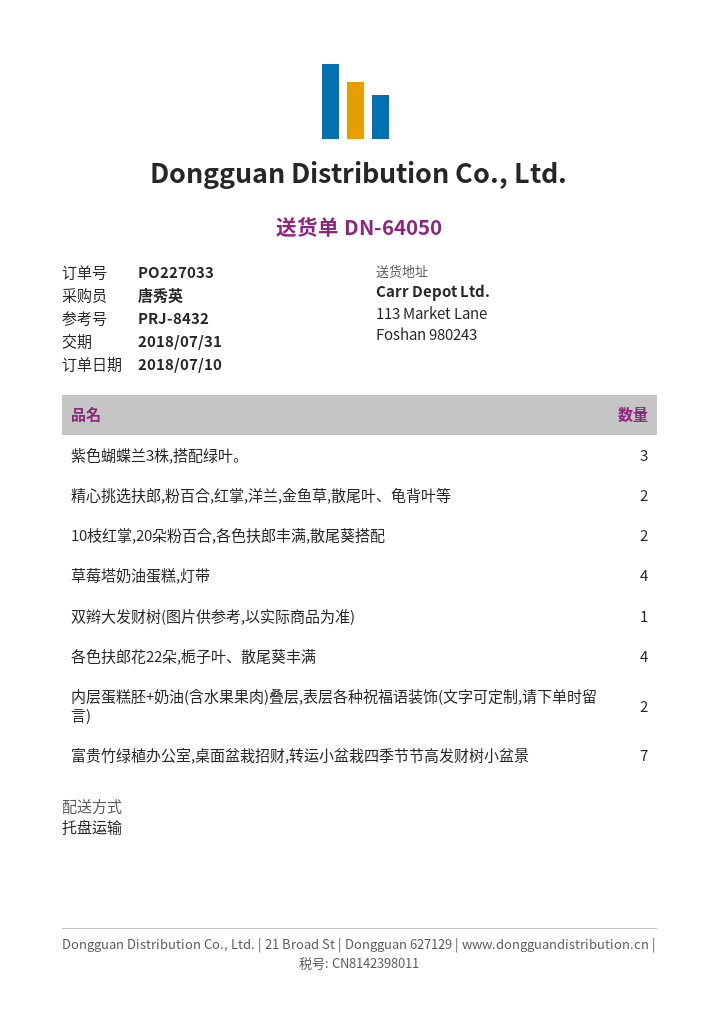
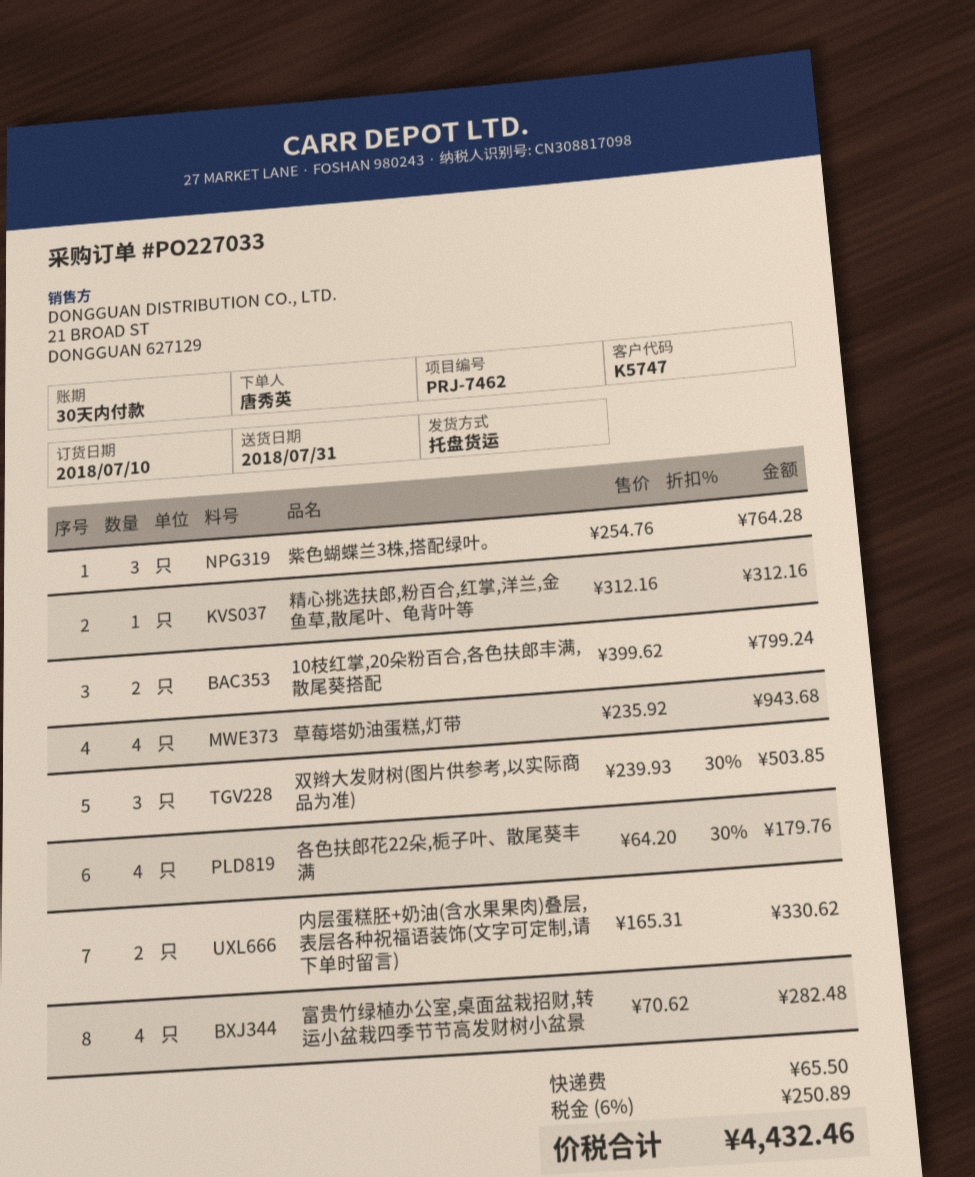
reference: PRJ-8432 -> PRJ-7462
精心挑选扶郎,粉百合,红掌,洋兰,金鱼草,散尾叶、龟背叶等: 2 -> 1
双辫大发财树(图片供参考,以实际商品为准): 1 -> 3
富贵竹绿植办公室,桌面盆栽招财,转运小盆栽四季节节高发财树小盆景: 7 -> 4

